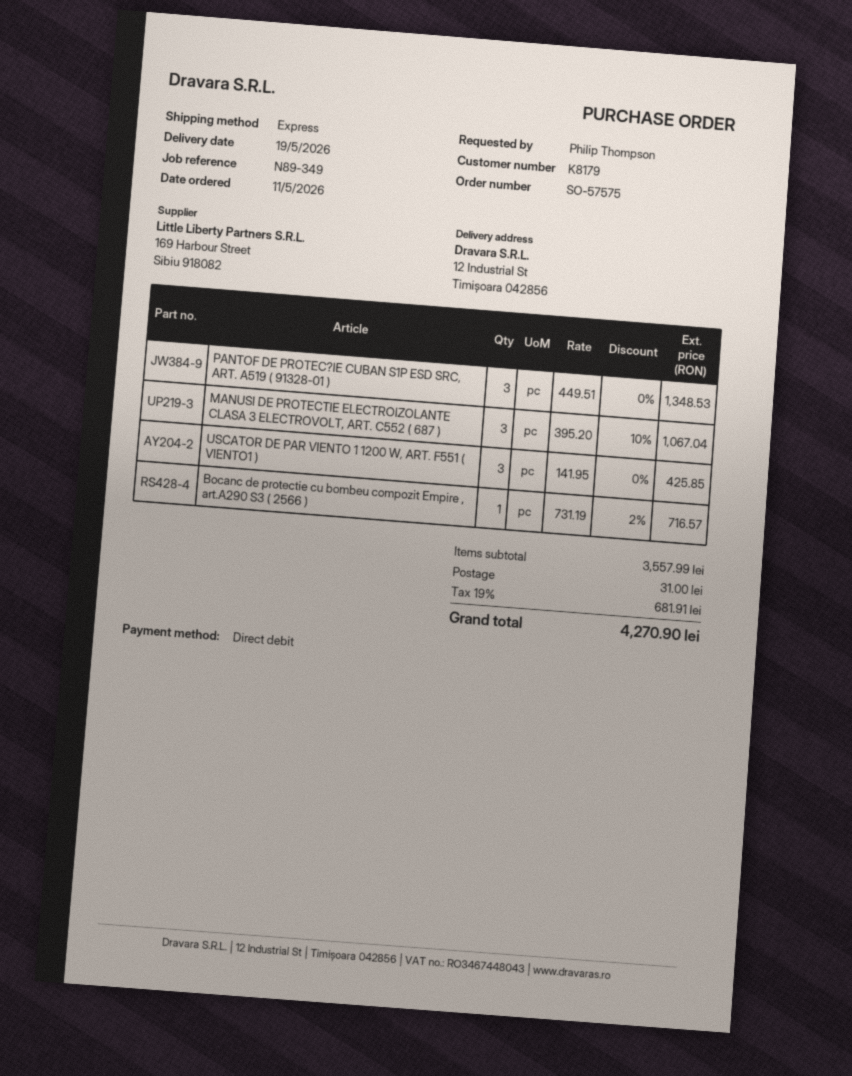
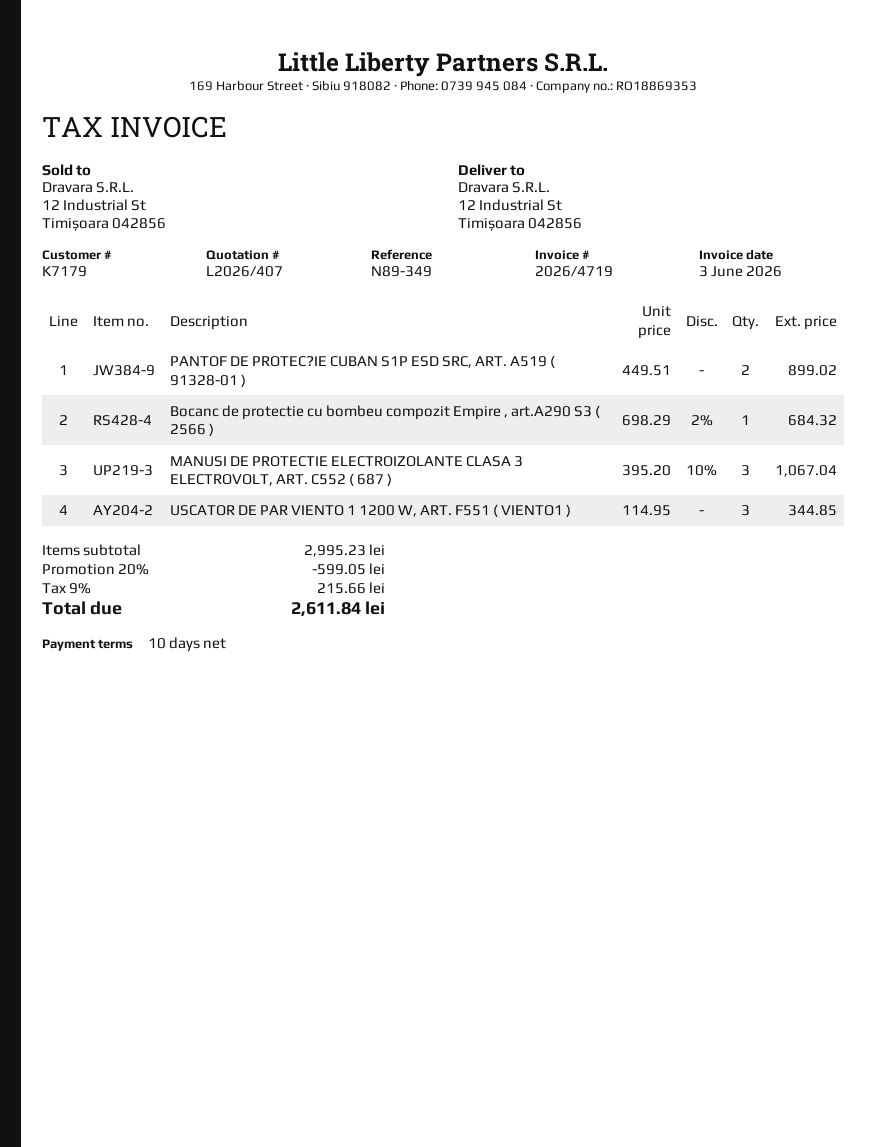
customer number: K8179 -> K7179
PANTOF DE PROTEC?IE CUBAN S1P ESD SRC, ART. A519 ( 91328-01 ): 3 x 449.51 = 1348.53 -> 2 x 449.51 = 899.02
USCATOR DE PAR VIENTO 1 1200 W, ART. F551 ( VIENTO1 ): 3 x 141.95 = 425.85 -> 3 x 114.95 = 344.85
Bocanc de protectie cu bombeu compozit Empire , art.A290 S3 ( 2566 ): 1 x 731.19 - 2% = 716.57 -> 1 x 698.29 - 2% = 684.32
subtotal: 3557.99 -> 2995.23
discount: none -> 20% = 599.05
shipping: 31.00 -> none
tax: 19% = 681.91 -> 9% = 215.66
total: 4270.90 -> 2611.84

